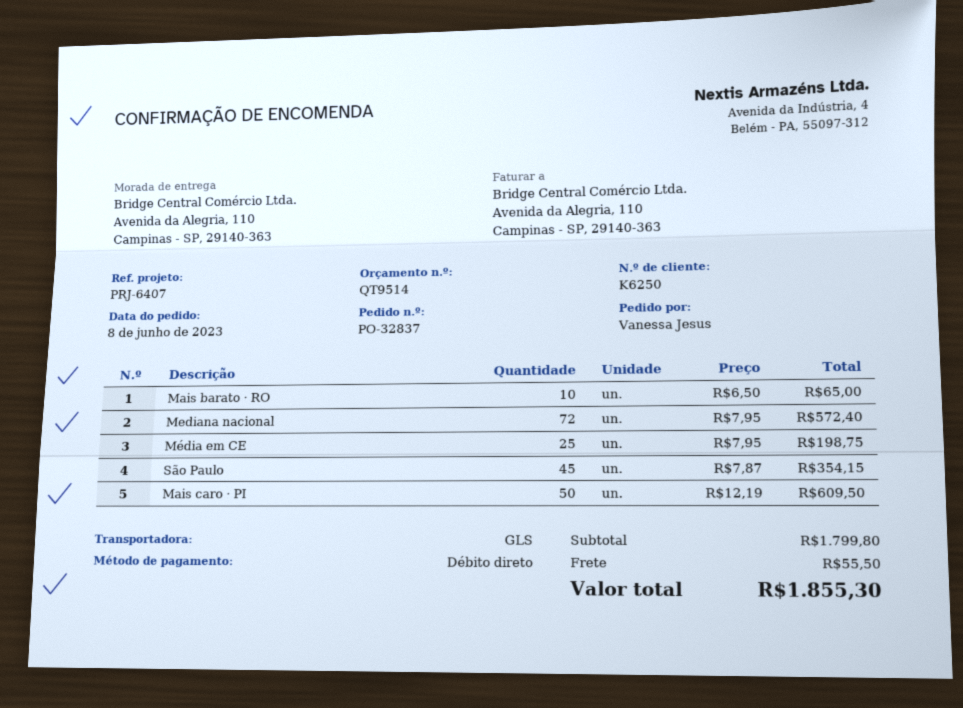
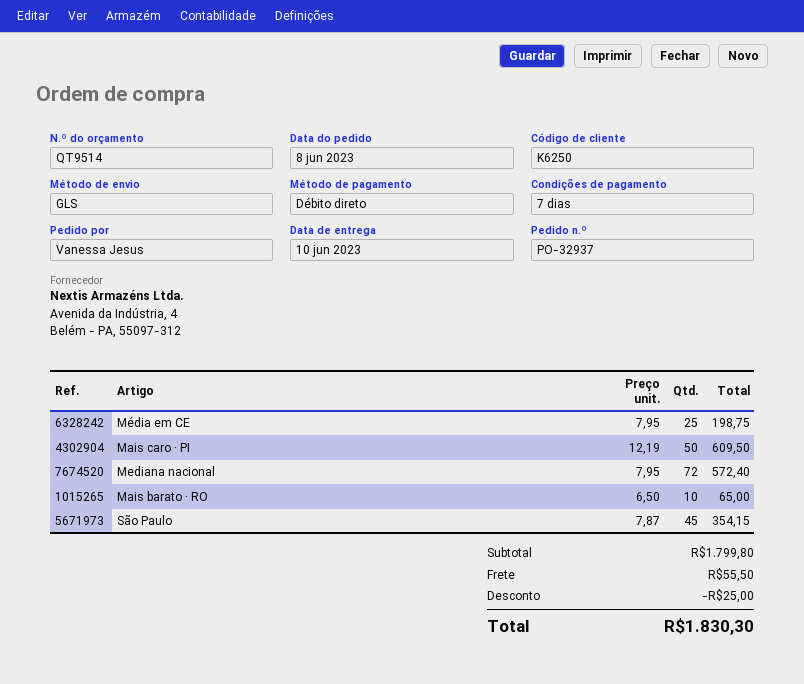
order number: PO-32837 -> PO-32937
discount: none -> 25.00
total: 1855.30 -> 1830.30

